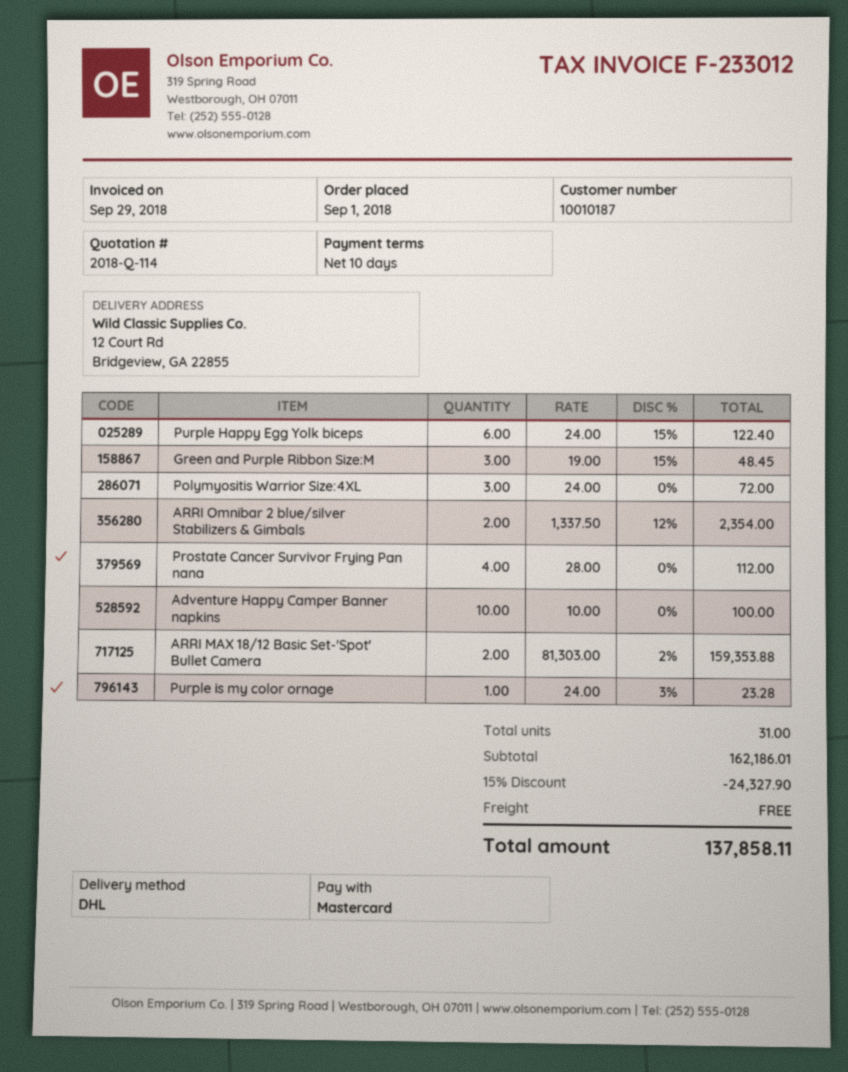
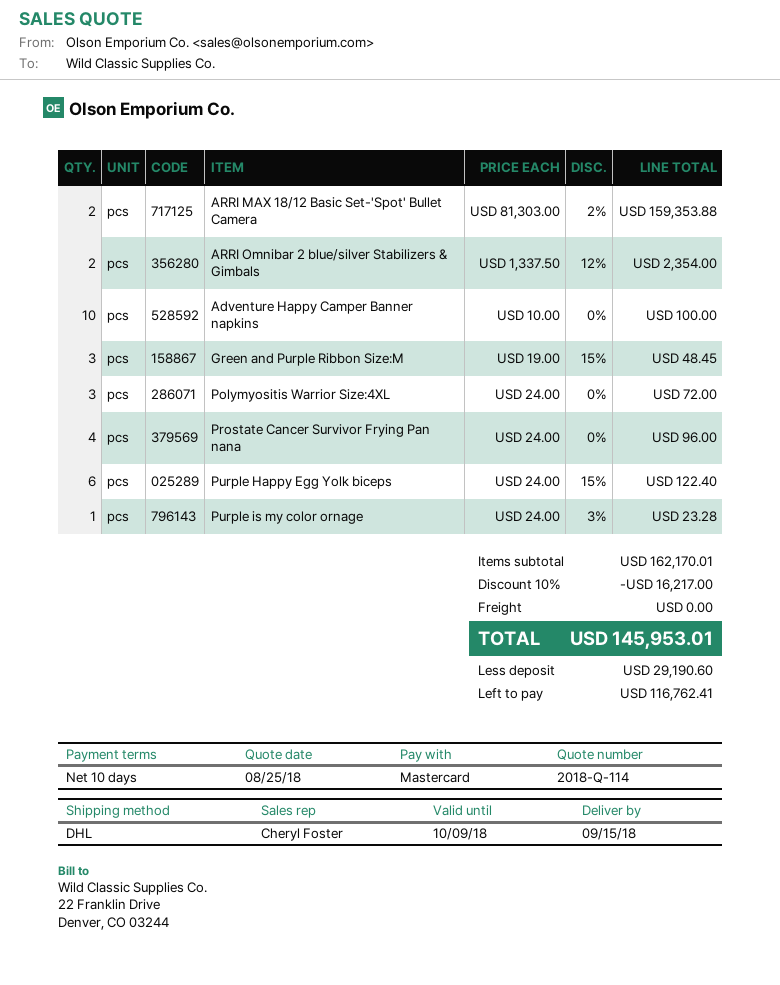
Prostate Cancer Survivor Frying Pan nana: 4 x 28.00 = 112.00 -> 4 x 24.00 = 96.00
subtotal: 162186.01 -> 162170.01
discount: 15% = 24327.90 -> 10% = 16217.00
total: 137858.11 -> 145953.01

